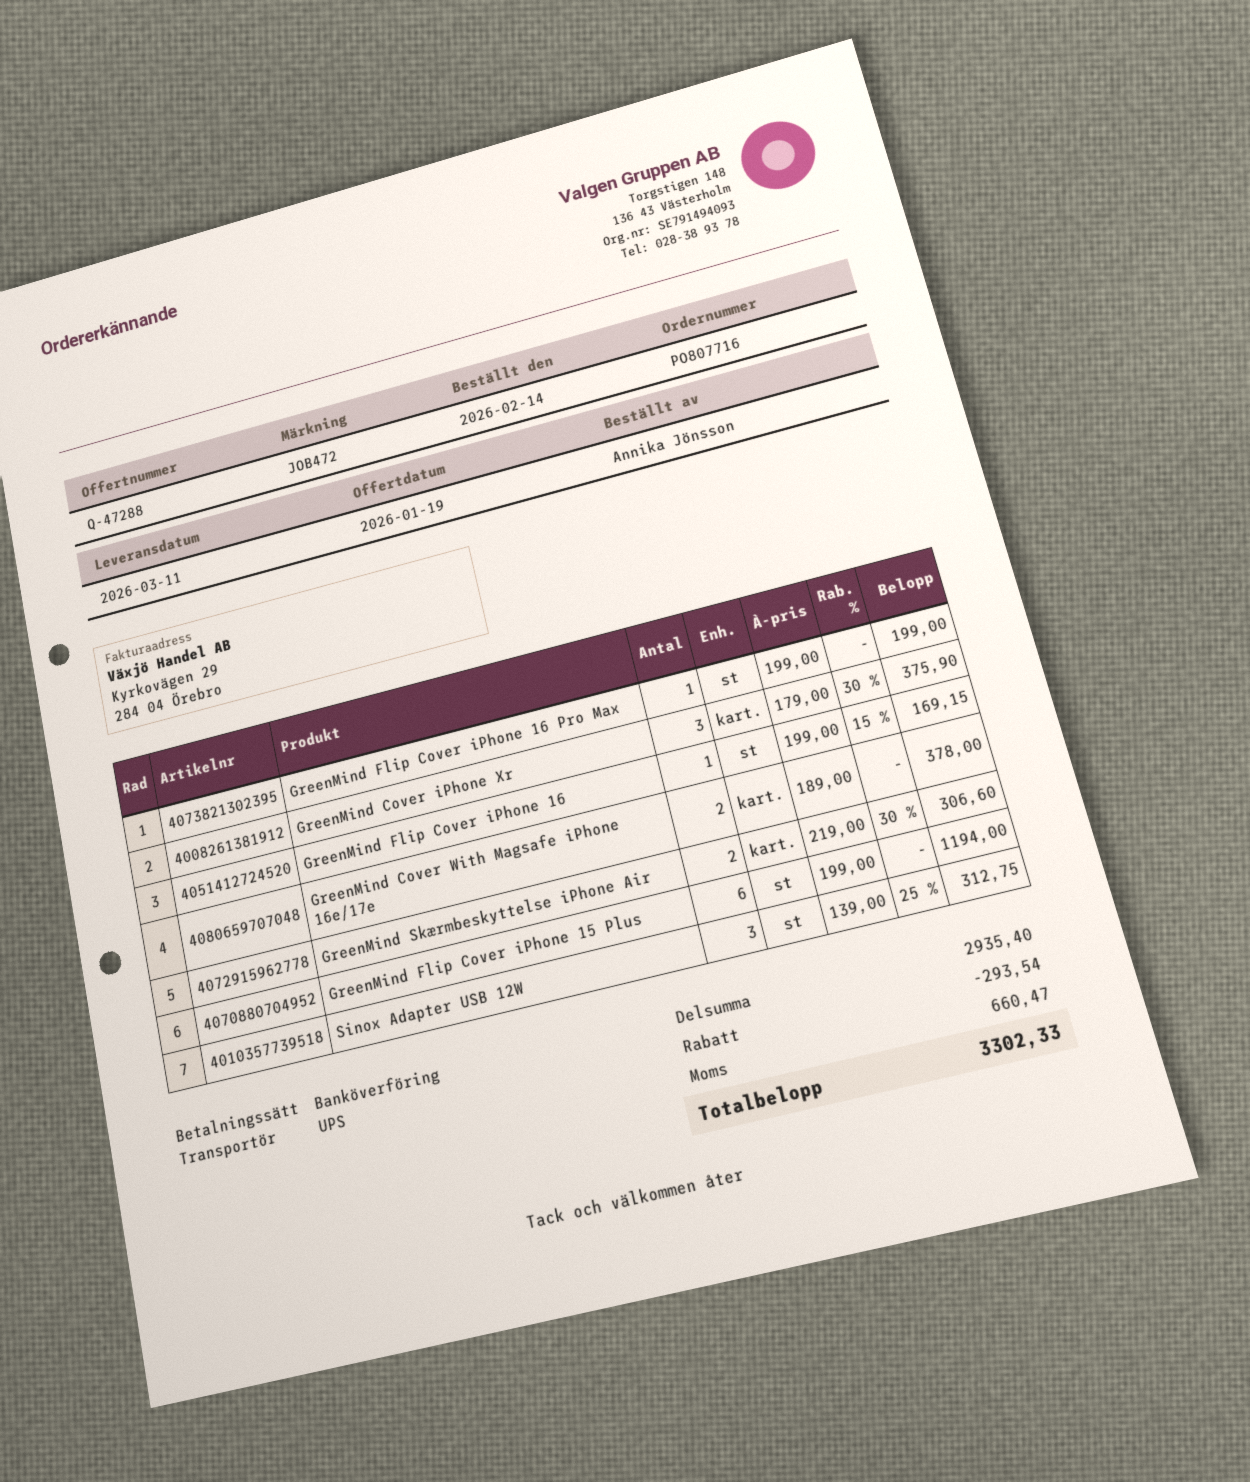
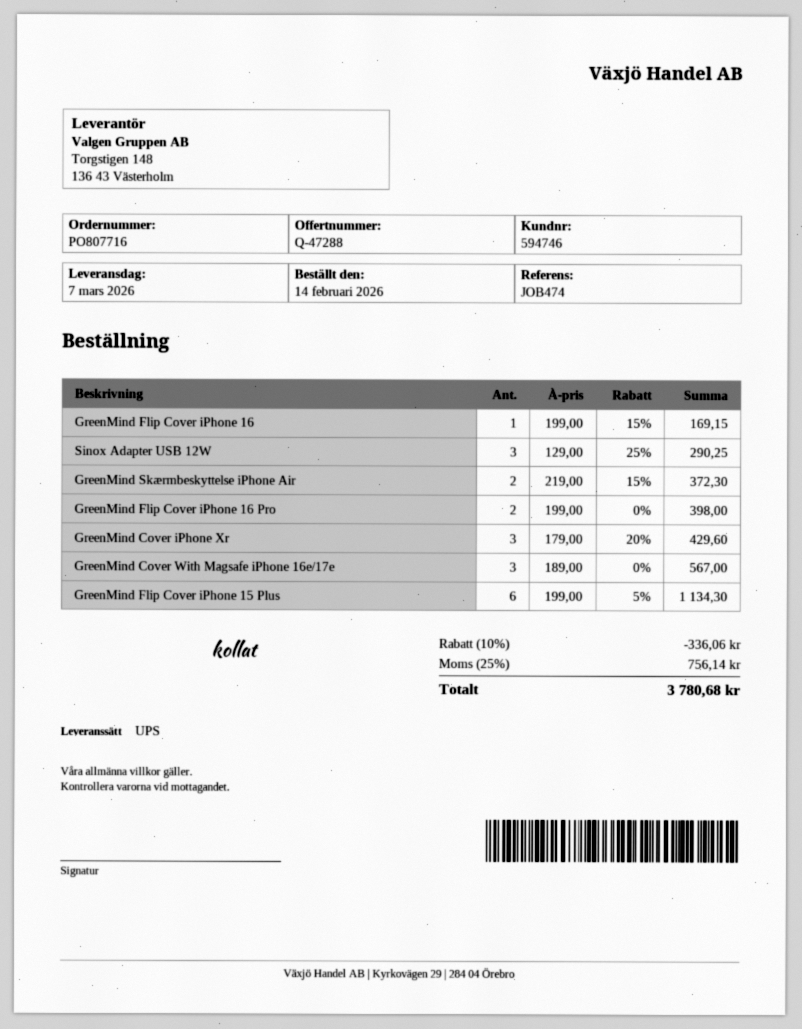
delivery date: 2026-03-11 -> 2026-03-07
reference: JOB472 -> JOB474
GreenMind Flip Cover iPhone 16 Pro Max: 1 x 199.00 = 199.00 -> none
GreenMind Cover iPhone Xr: 3 x 179.00 - 30% = 375.90 -> 3 x 179.00 - 20% = 429.60
GreenMind Cover With Magsafe iPhone 16e/17e: 2 x 189.00 = 378.00 -> 3 x 189.00 = 567.00
GreenMind Skærmbeskyttelse iPhone Air: 2 x 219.00 - 30% = 306.60 -> 2 x 219.00 - 15% = 372.30
GreenMind Flip Cover iPhone 15 Plus: 6 x 199.00 = 1194.00 -> 6 x 199.00 - 5% = 1134.30
Sinox Adapter USB 12W: 3 x 139.00 - 25% = 312.75 -> 3 x 129.00 - 25% = 290.25
GreenMind Flip Cover iPhone 16 Pro: none -> 2 x 199.00 = 398.00
discount: 293.54 -> 336.06
tax: 660.47 -> 756.14
total: 3302.33 -> 3780.68

